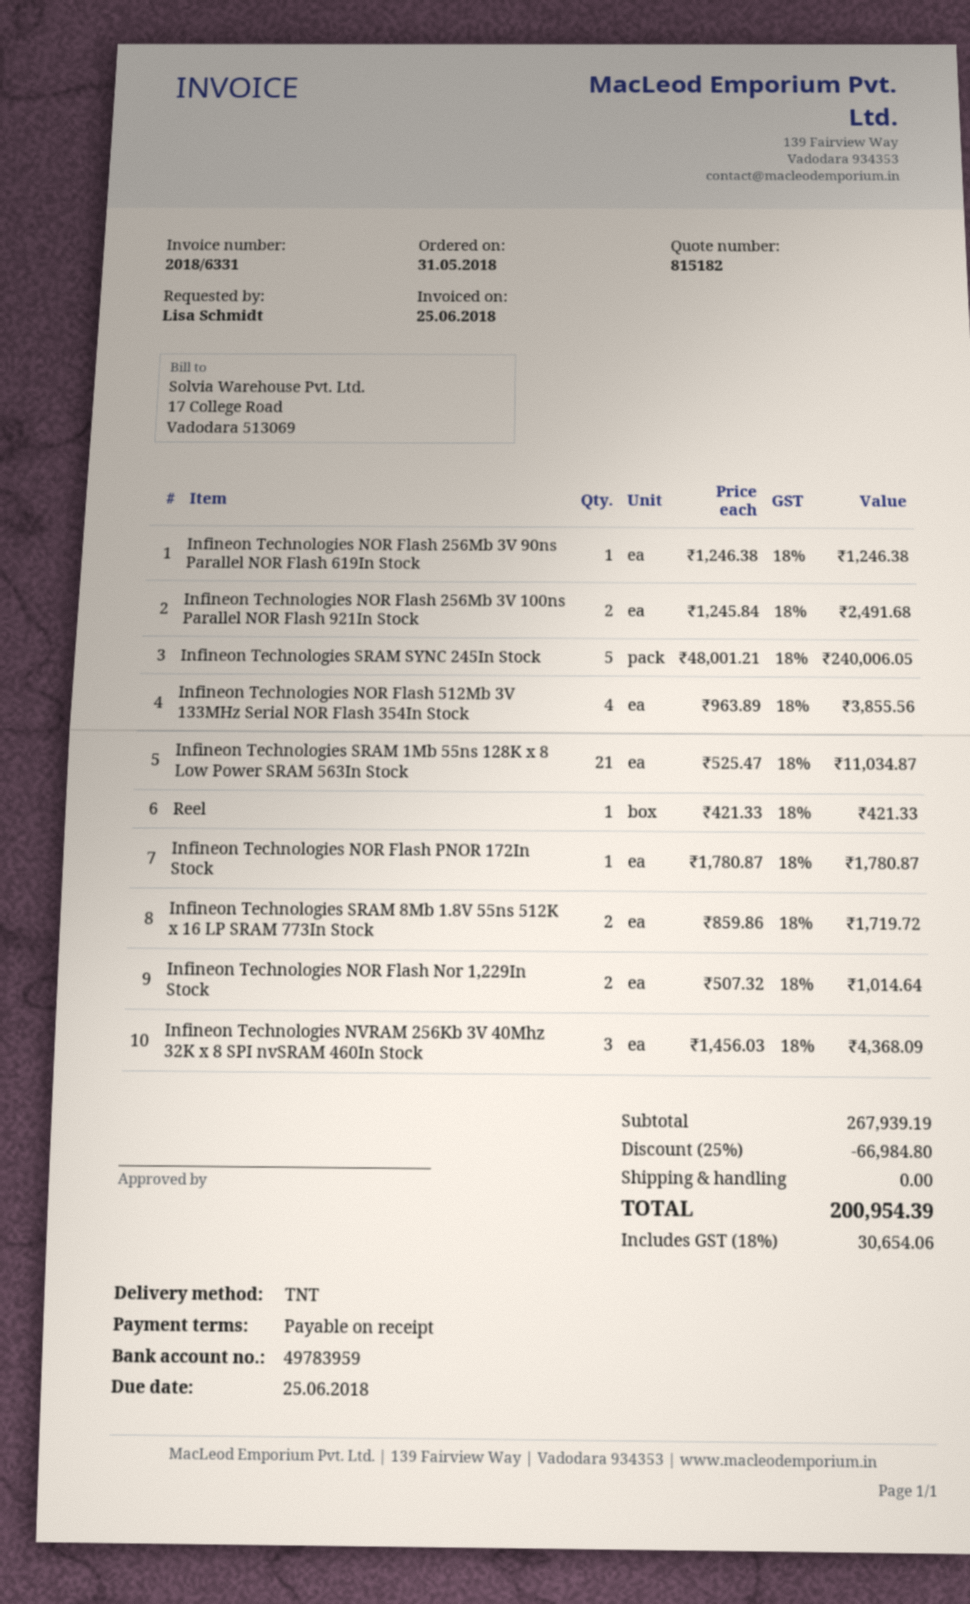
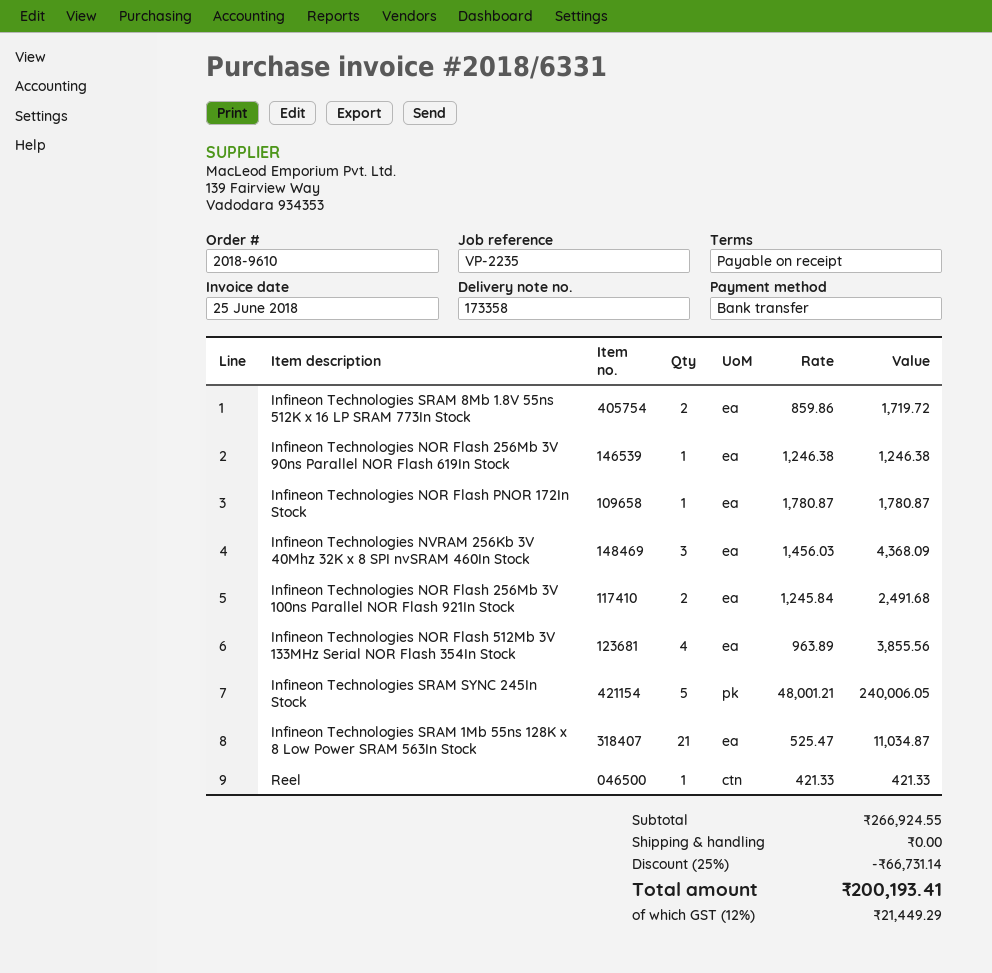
Infineon Technologies NOR Flash Nor 1,229In Stock: 2 x 507.32 = 1014.64 -> none
subtotal: 267939.19 -> 266924.55
discount: 25% = 66984.80 -> 25% = 66731.14
tax: 18% = 30654.06 -> 12% = 21449.29
total: 200954.39 -> 200193.41

